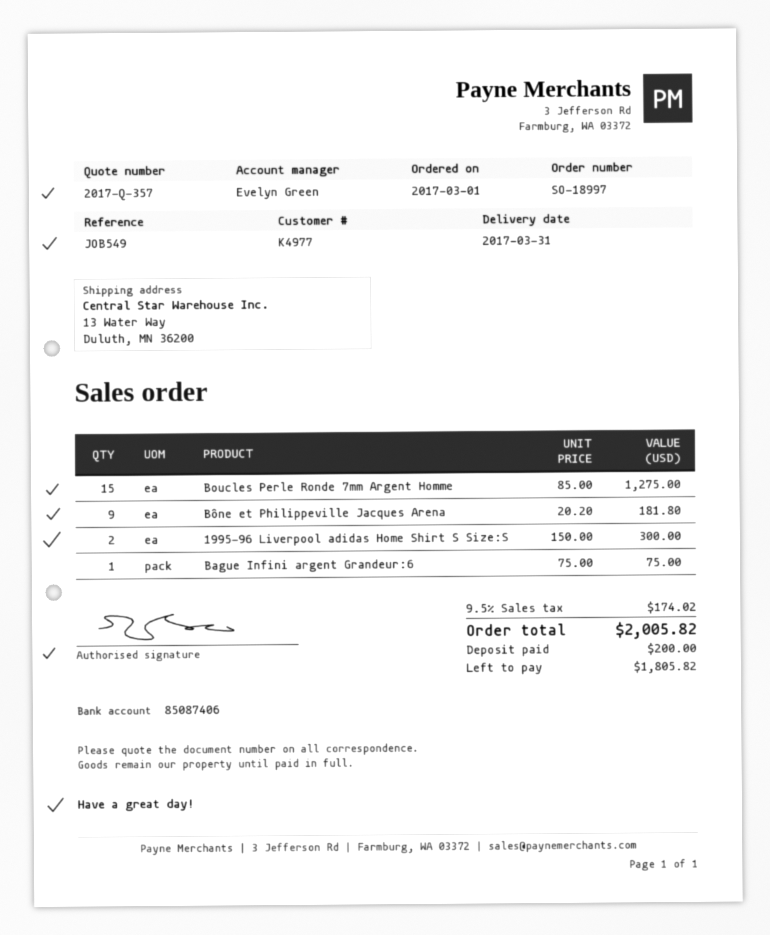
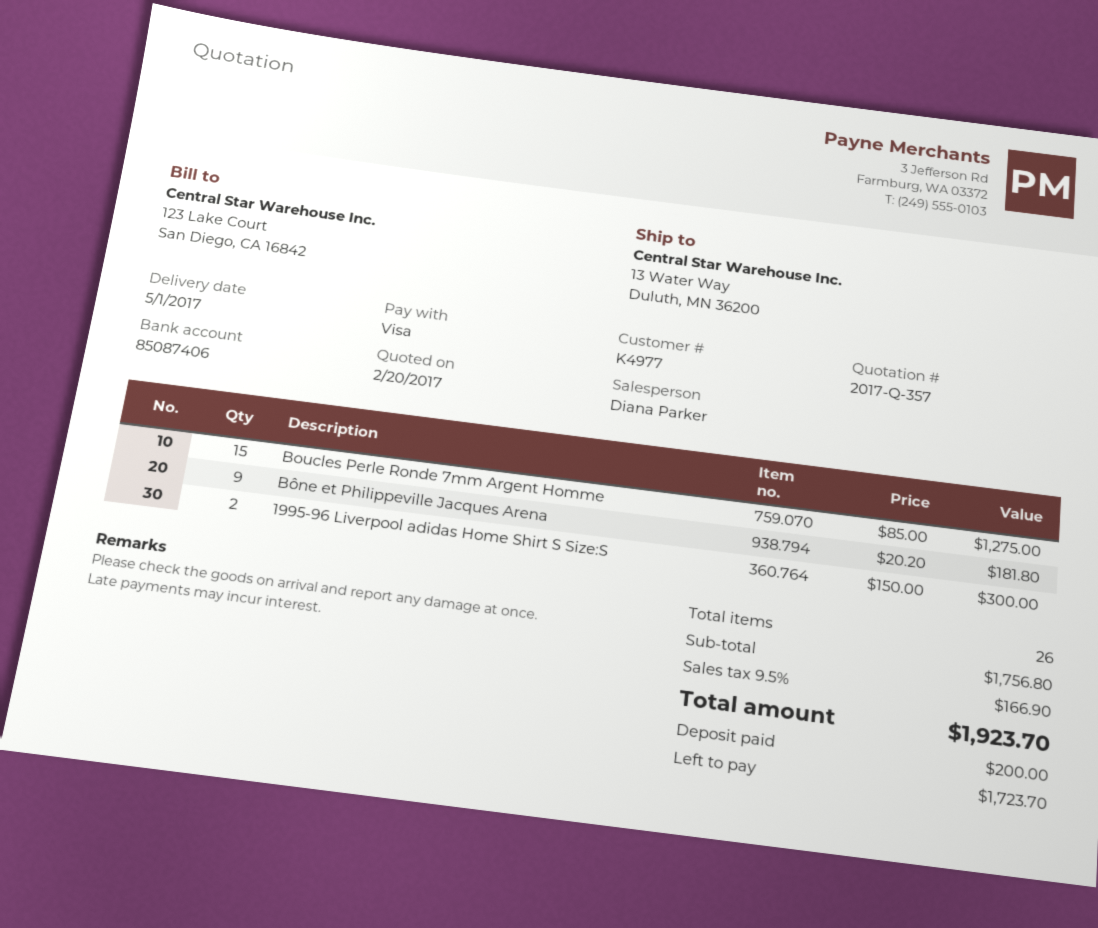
delivery date: 2017-03-31 -> 2017-05-01
sales rep: Evelyn Green -> Diana Parker
Bague Infini argent Grandeur:6: 1 x 75.00 = 75.00 -> none
tax: 9.5% = 174.02 -> 9.5% = 166.90
total: 2005.82 -> 1923.70
balance: 1805.82 -> 1723.70

